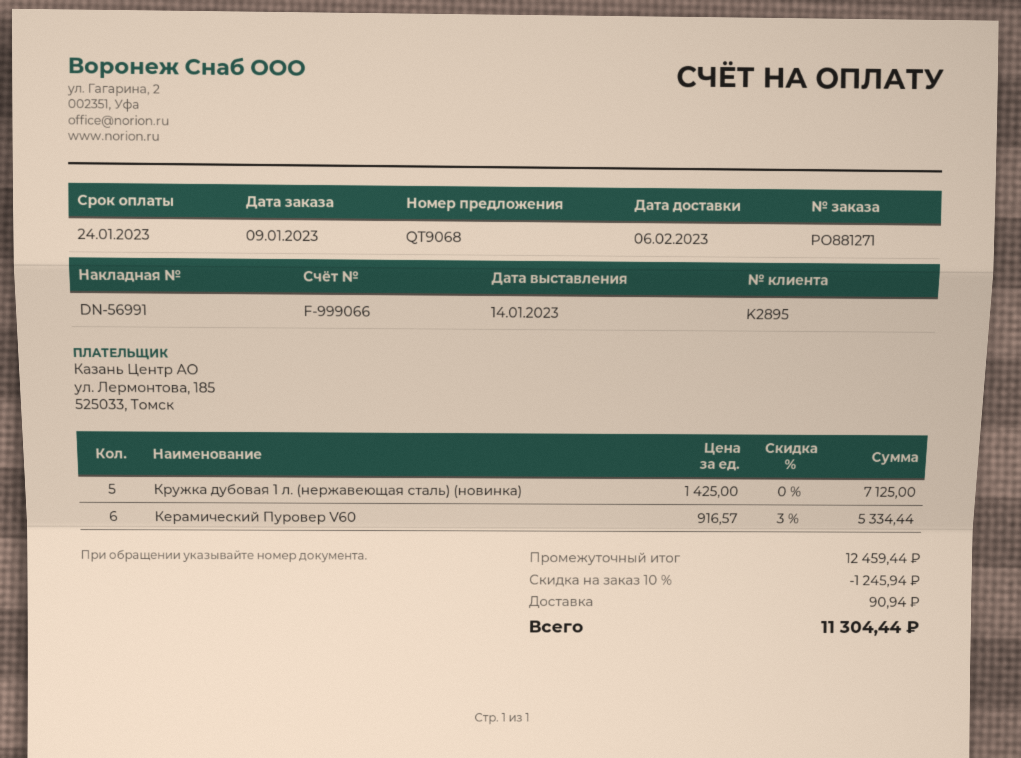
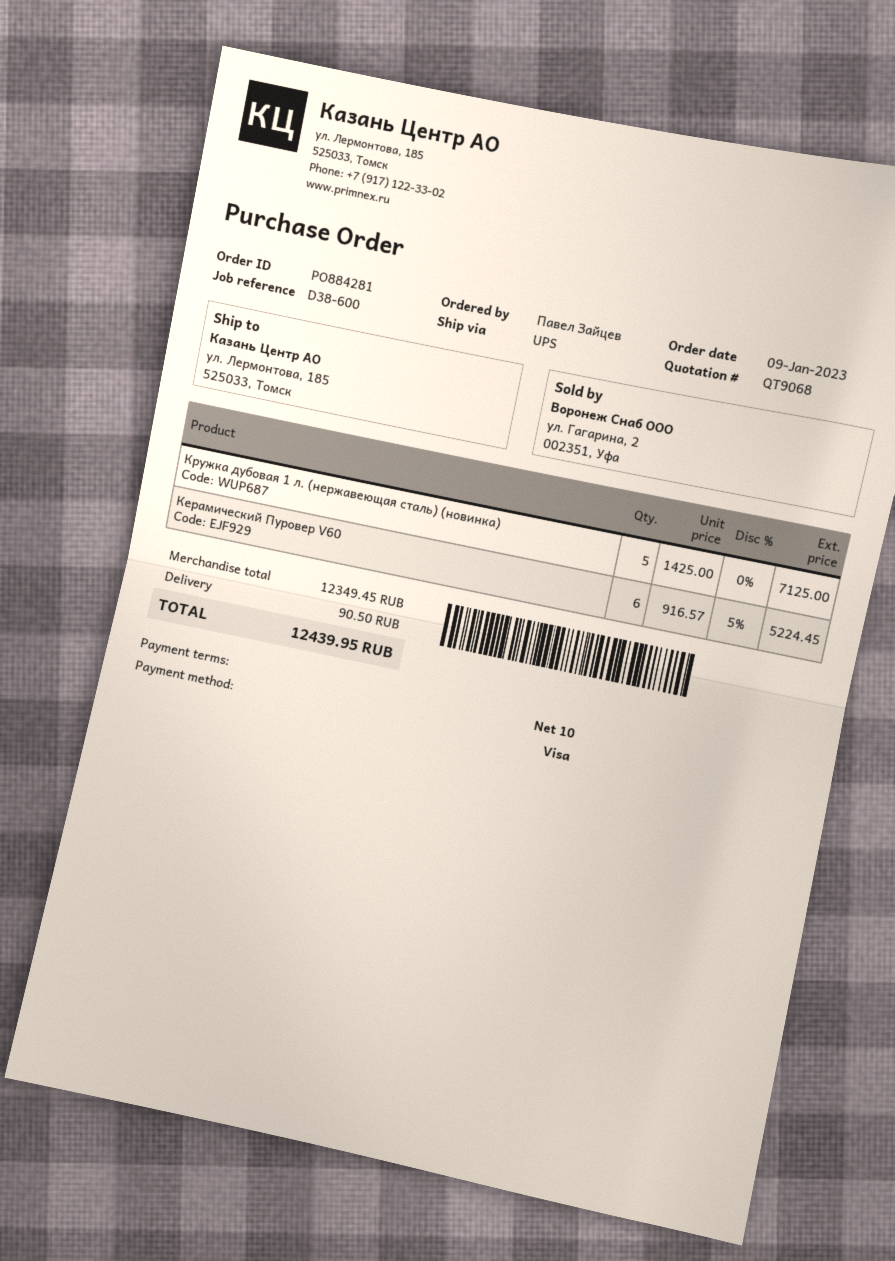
order number: PO881271 -> PO884281
Керамический Пуровер V60: 6 x 916.57 - 3% = 5334.44 -> 6 x 916.57 - 5% = 5224.45
subtotal: 12459.44 -> 12349.45
discount: 10% = 1245.94 -> none
shipping: 90.94 -> 90.50
total: 11304.44 -> 12439.95

